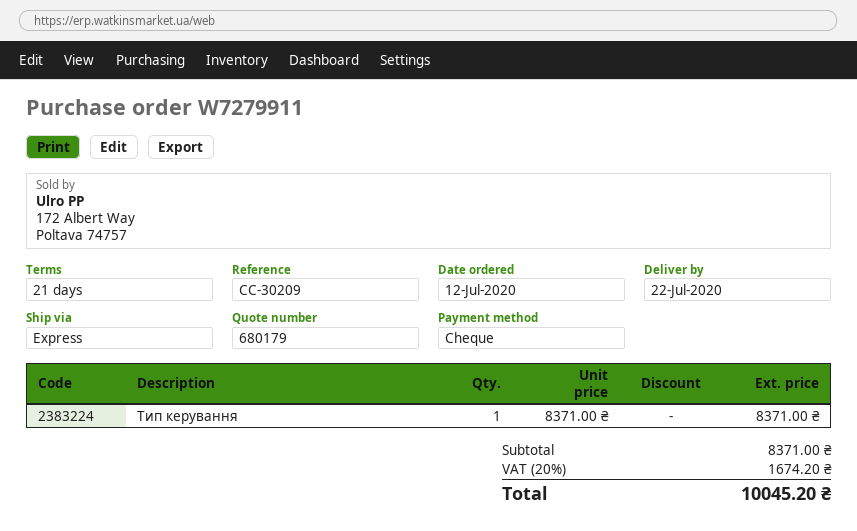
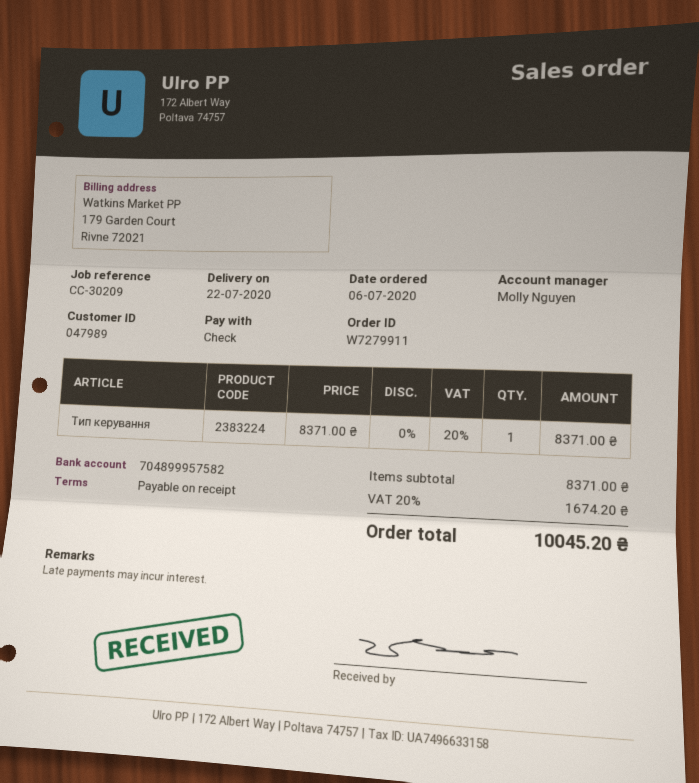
order date: 2020-07-12 -> 2020-07-06
payment terms: 21 days -> on receipt

